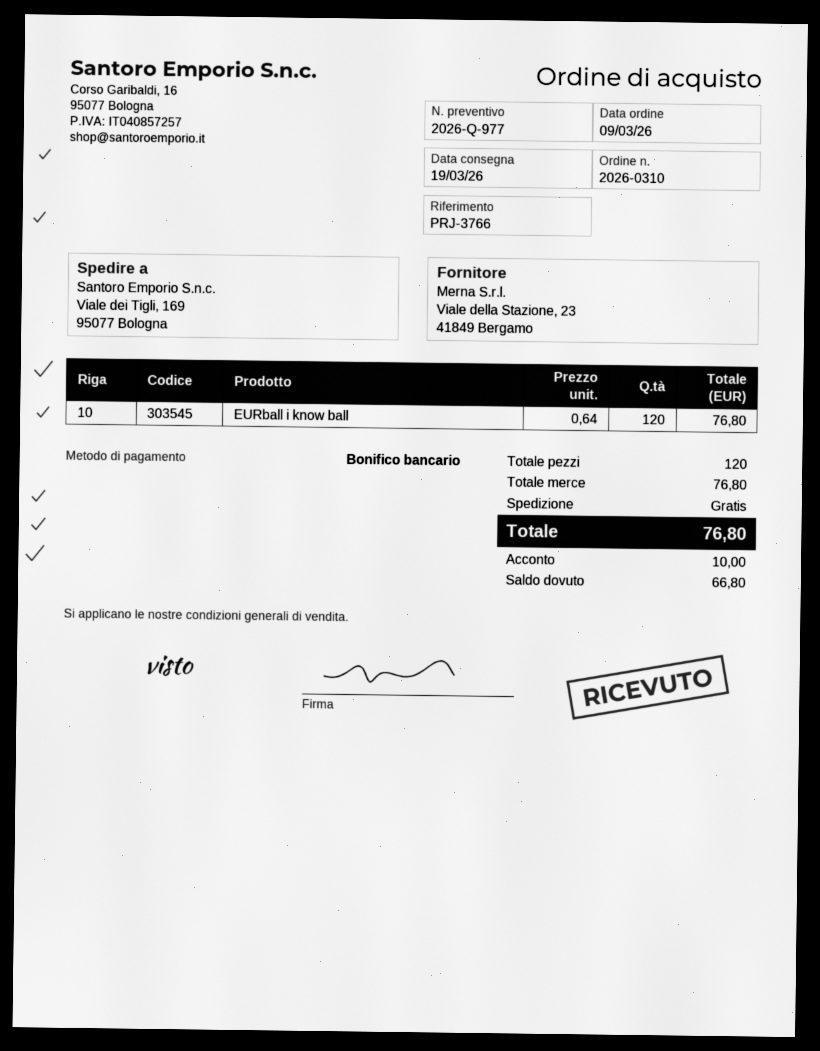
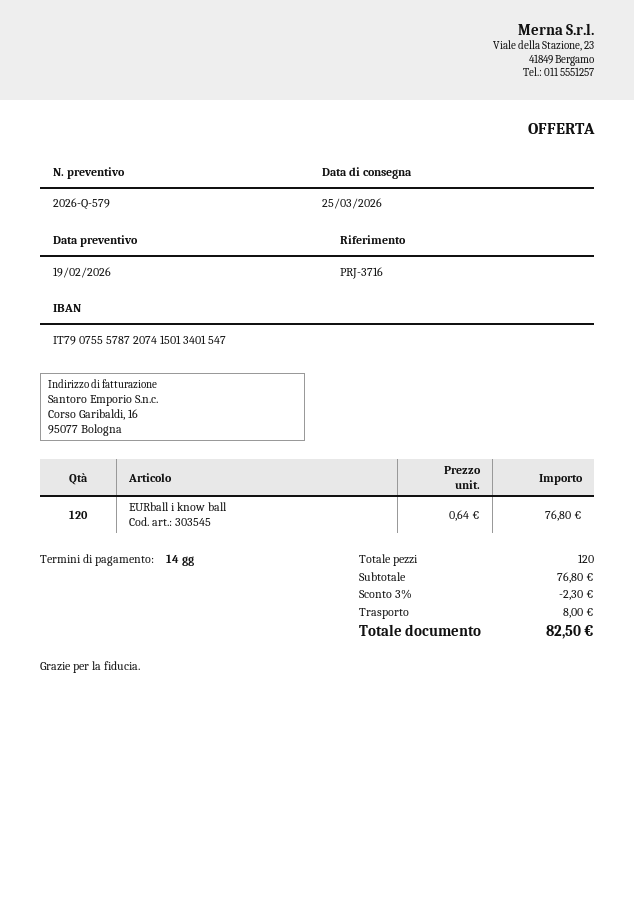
quote number: 2026-Q-977 -> 2026-Q-579
delivery date: 2026-03-19 -> 2026-03-25
reference: PRJ-3766 -> PRJ-3716
discount: none -> 3% = 2.30
shipping: 0.00 -> 8.00
total: 76.80 -> 82.50

